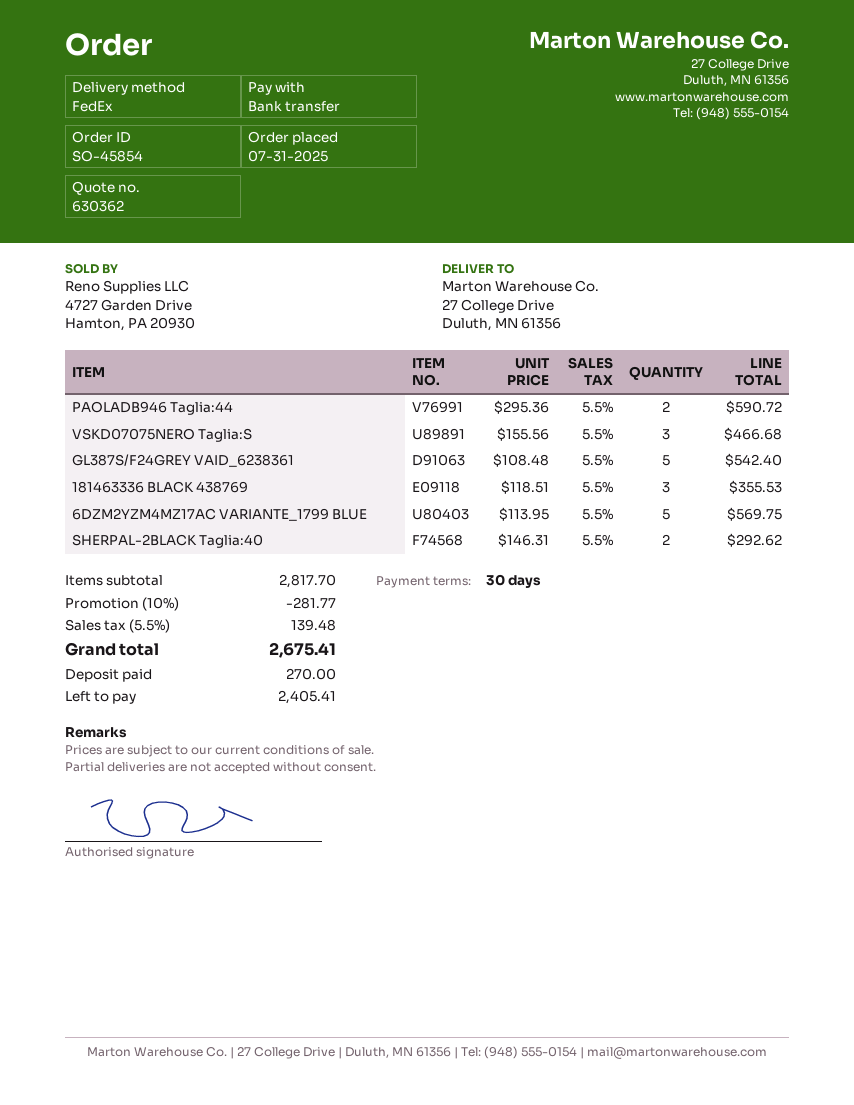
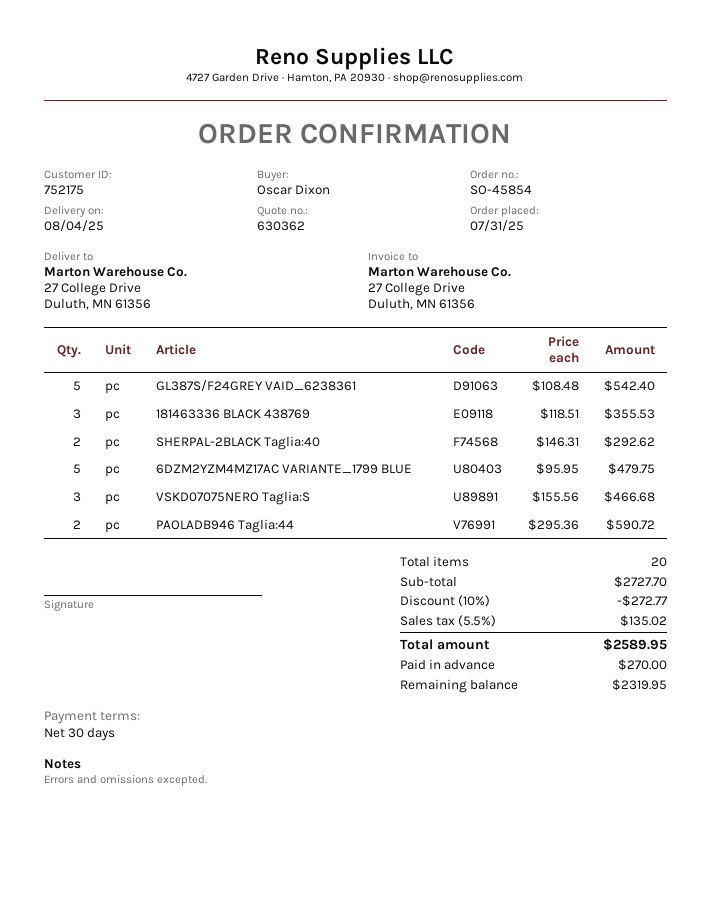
6DZM2YZM4MZ17AC VARIANTE_1799 BLUE: 5 x 113.95 = 569.75 -> 5 x 95.95 = 479.75
subtotal: 2817.70 -> 2727.70
discount: 10% = 281.77 -> 10% = 272.77
tax: 5.5% = 139.48 -> 5.5% = 135.02
total: 2675.41 -> 2589.95
balance: 2405.41 -> 2319.95

